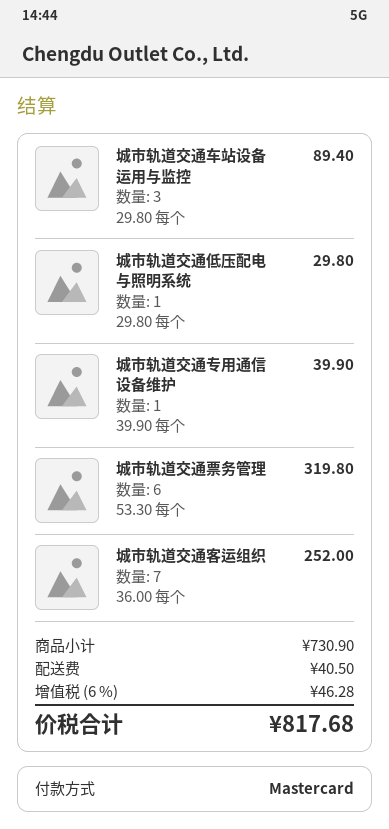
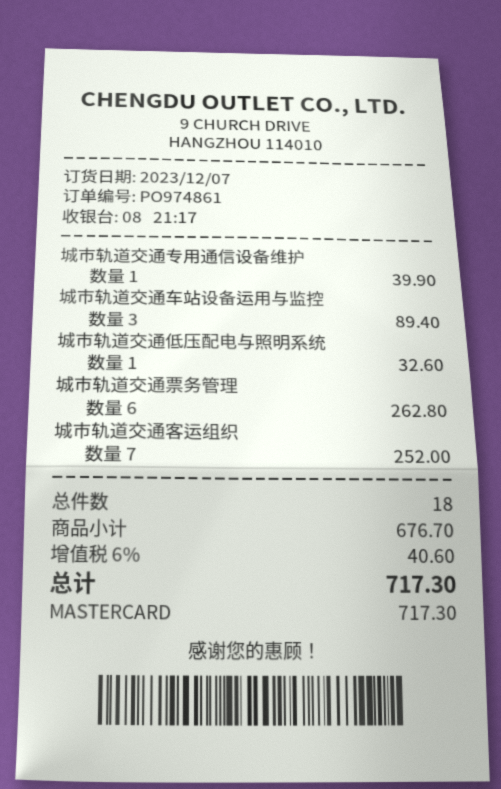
城市轨道交通低压配电与照明系统: 1 for 29.80 -> 1 for 32.60
城市轨道交通票务管理: 6 for 319.80 -> 6 for 262.80
subtotal: 730.90 -> 676.70
shipping: 40.50 -> none
tax: 6% = 46.28 -> 6% = 40.60
total: 817.68 -> 717.30

